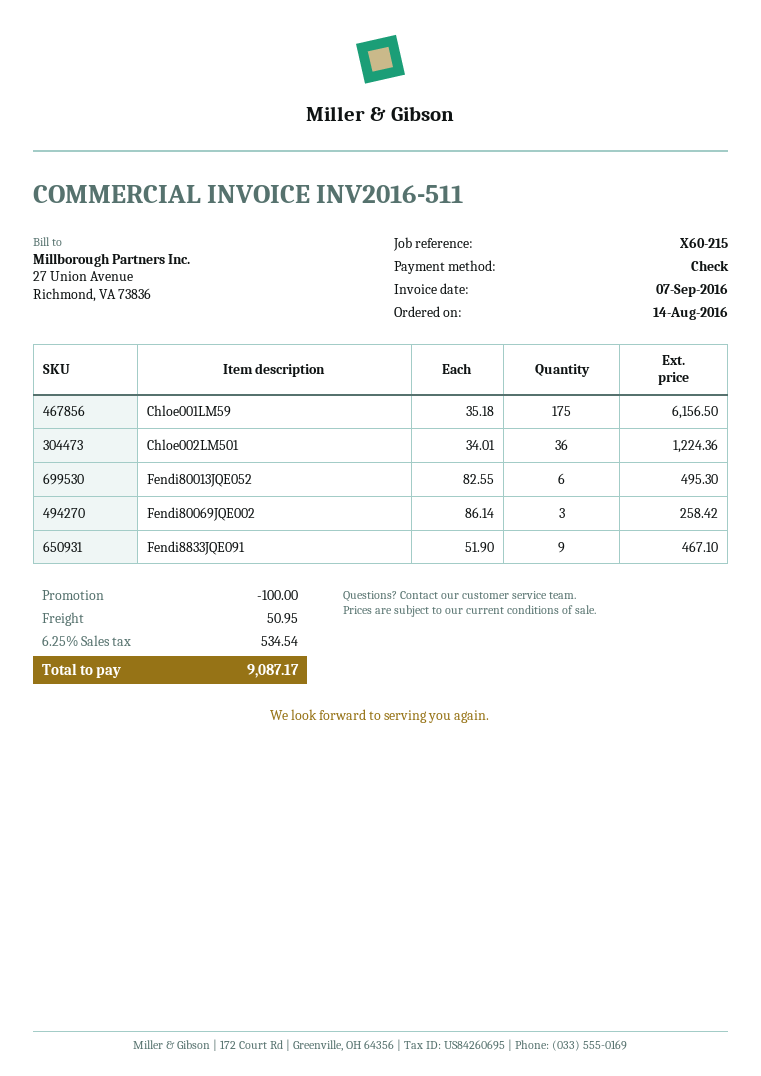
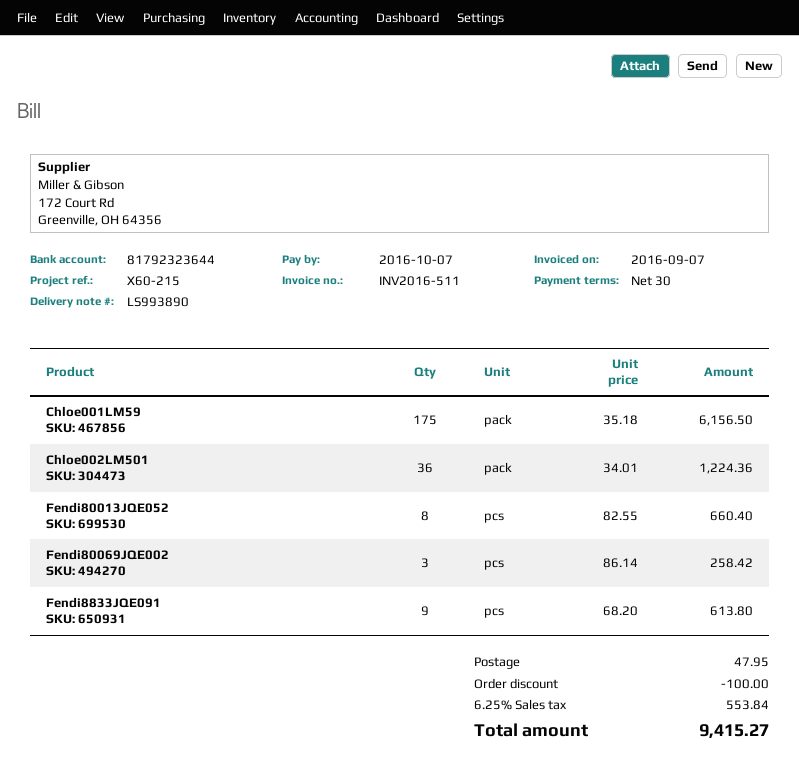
Fendi80013JQE052: 6 x 82.55 = 495.30 -> 8 x 82.55 = 660.40
Fendi8833JQE091: 9 x 51.90 = 467.10 -> 9 x 68.20 = 613.80
shipping: 50.95 -> 47.95
tax: 6.25% = 534.54 -> 6.25% = 553.84
total: 9087.17 -> 9415.27

